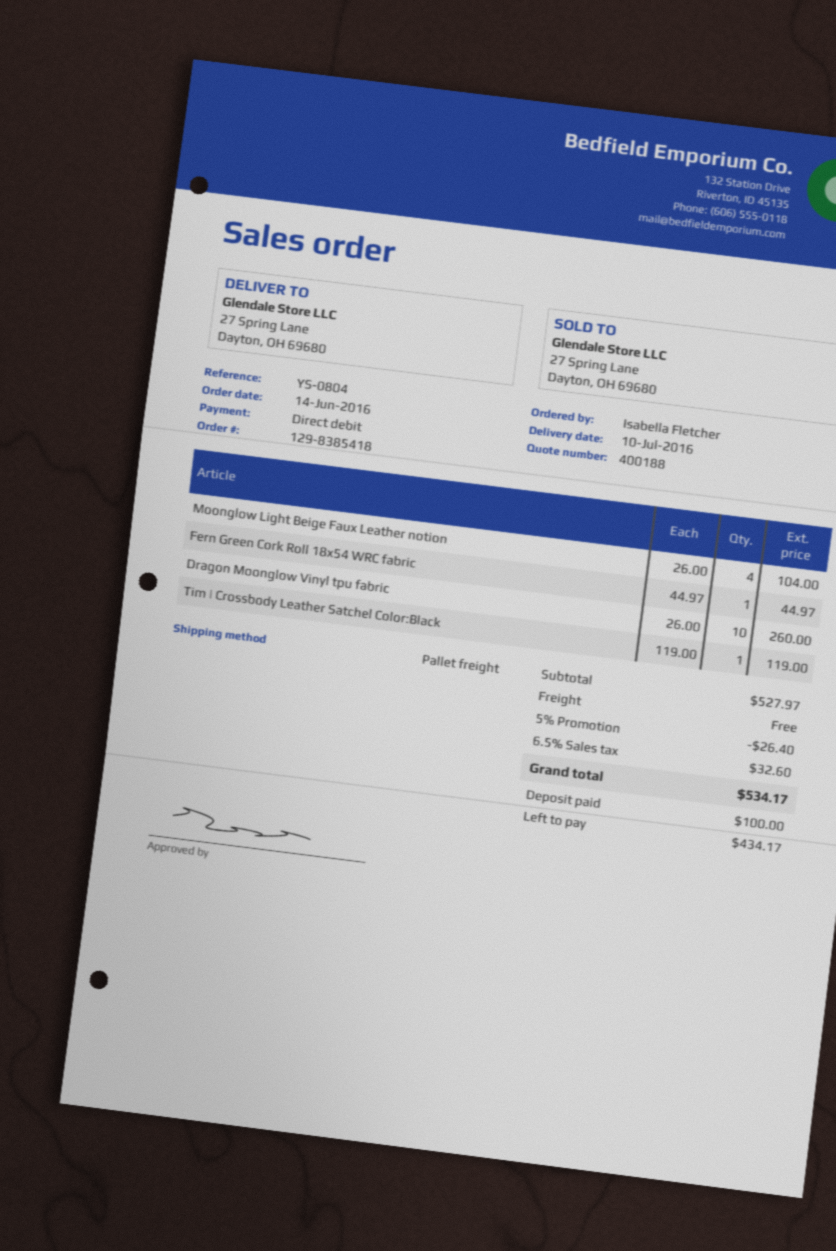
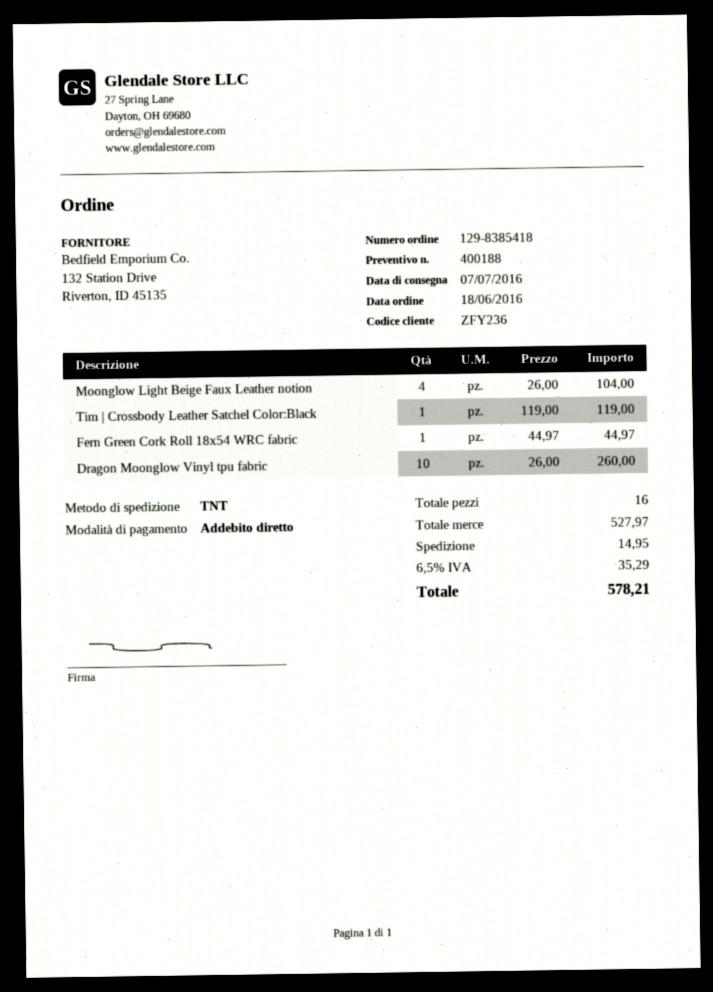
order date: 2016-06-14 -> 2016-06-18
delivery date: 2016-07-10 -> 2016-07-07
shipping method: pallet freight -> TNT
discount: 5% = 26.40 -> none
shipping: 0.00 -> 14.95
tax: 6.5% = 32.60 -> 6.5% = 35.29
total: 534.17 -> 578.21

